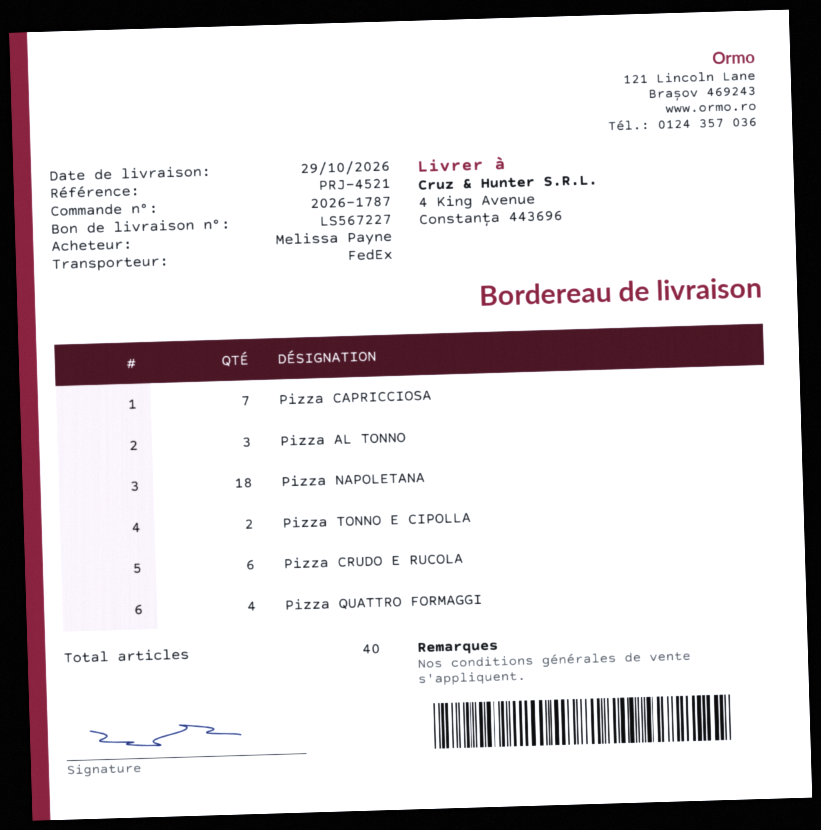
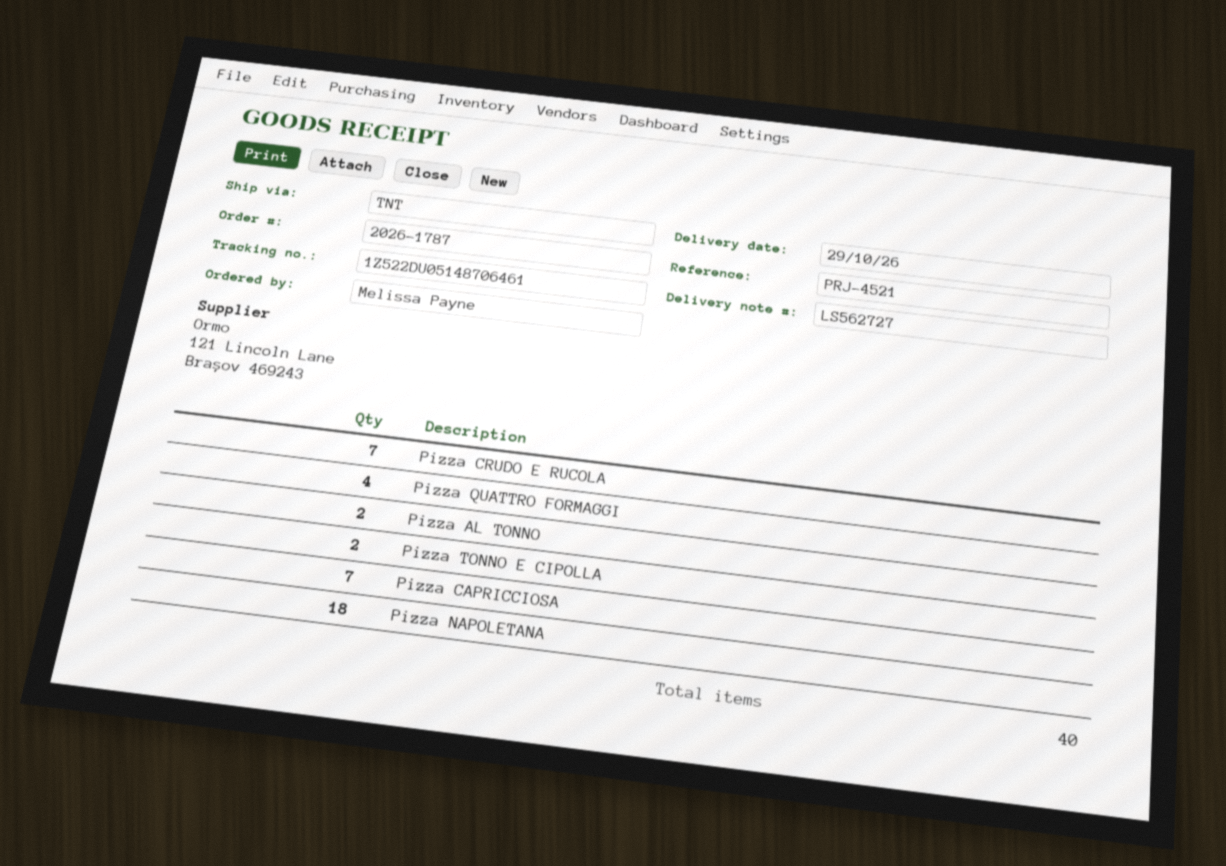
delivery note number: LS567227 -> LS562727
shipping method: FedEx -> TNT
Pizza AL TONNO: 3 -> 2
Pizza CRUDO E RUCOLA: 6 -> 7

